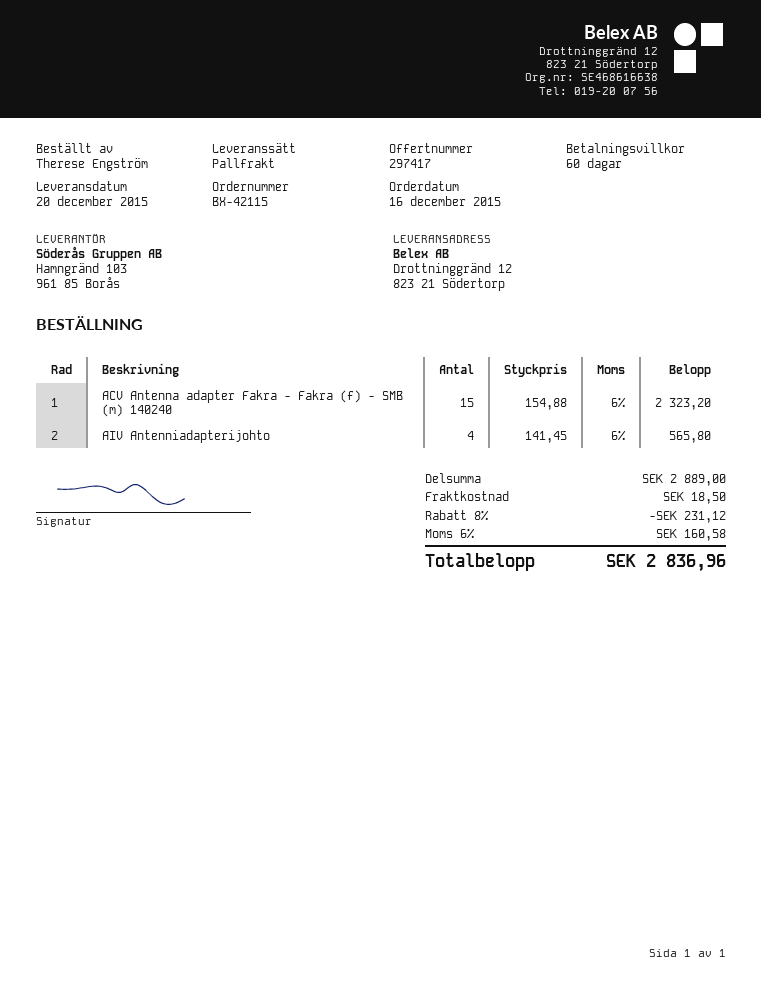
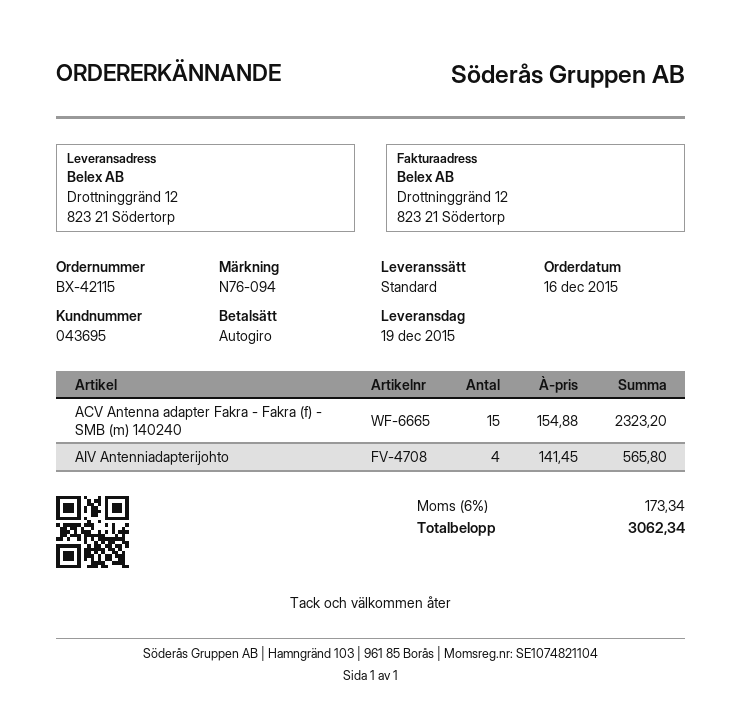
delivery date: 2015-12-20 -> 2015-12-19
shipping method: pallet freight -> standard
discount: 8% = 231.12 -> none
shipping: 18.50 -> none
tax: 6% = 160.58 -> 6% = 173.34
total: 2836.96 -> 3062.34

